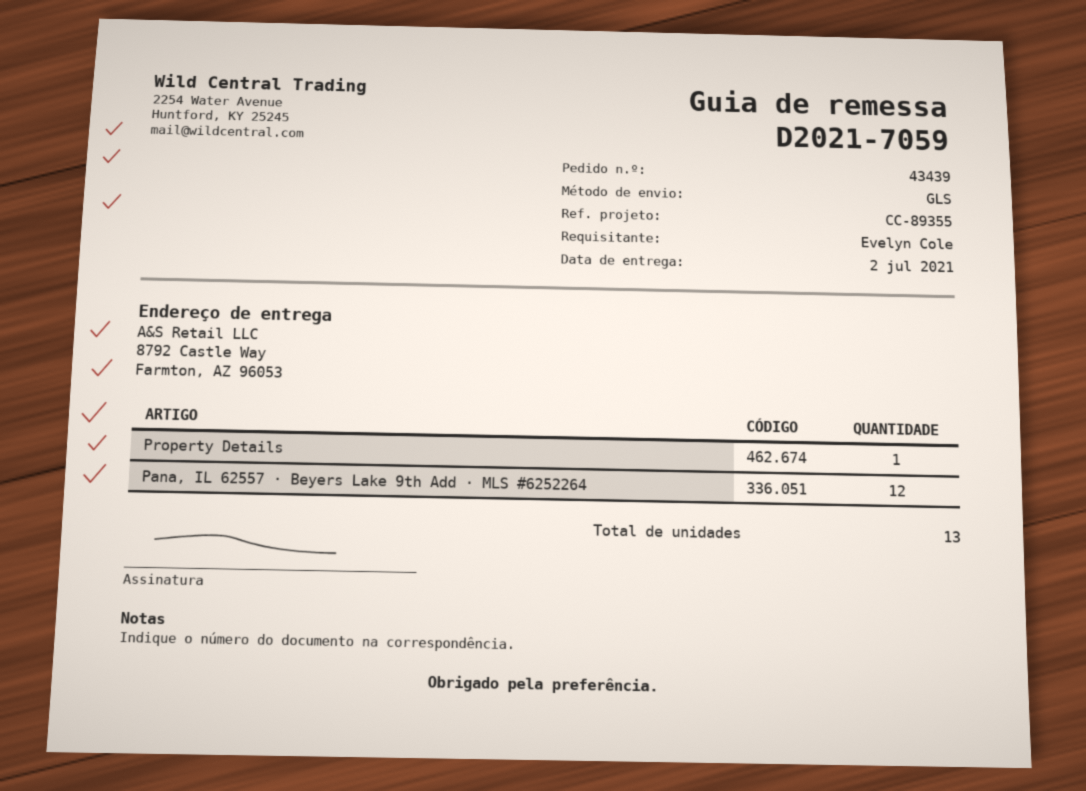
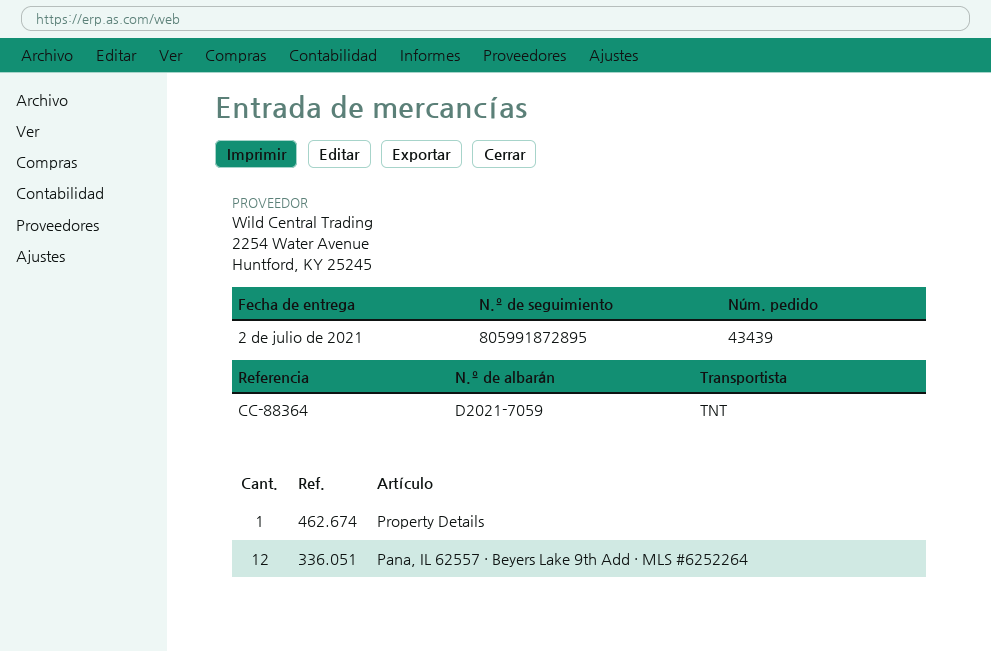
reference: CC-89355 -> CC-88364
shipping method: GLS -> TNT

